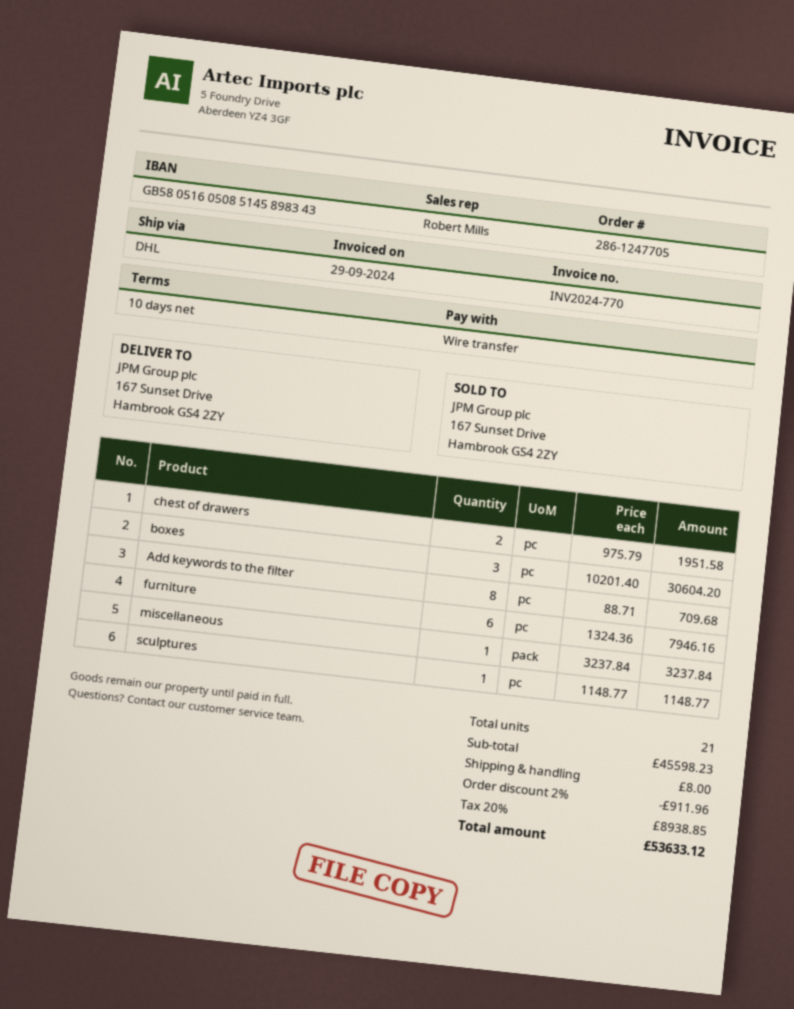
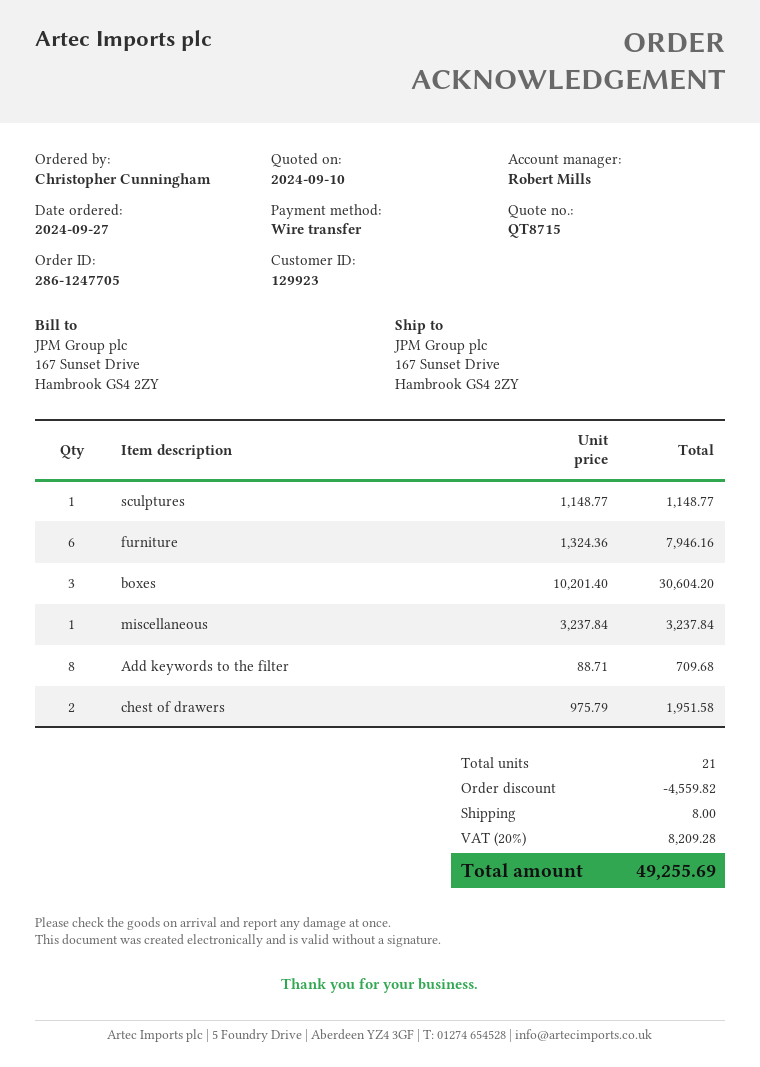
discount: 911.96 -> 4559.82
tax: 20% = 8938.85 -> 20% = 8209.28
total: 53633.12 -> 49255.69

